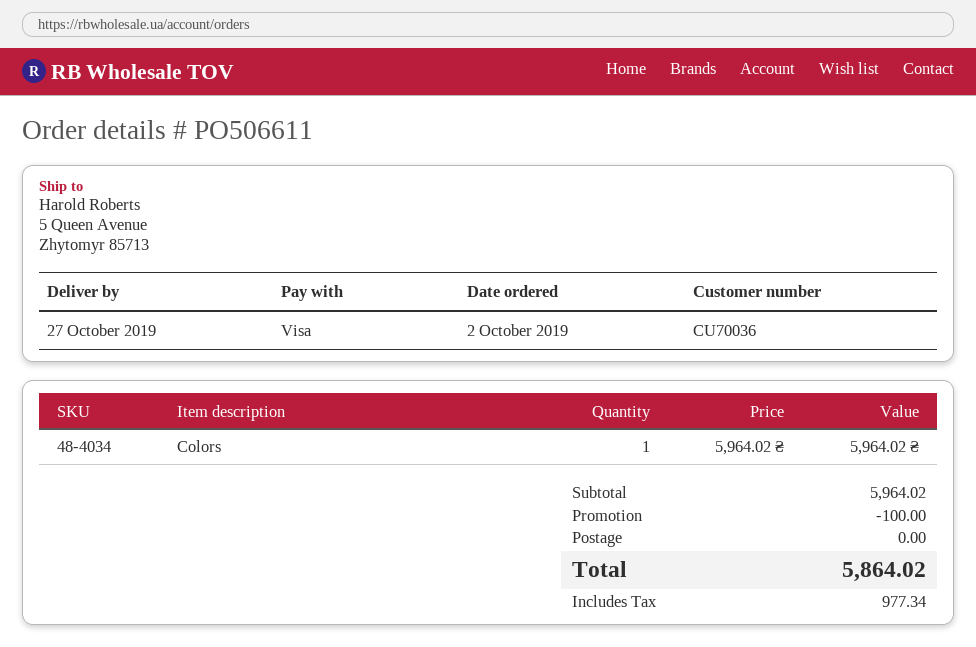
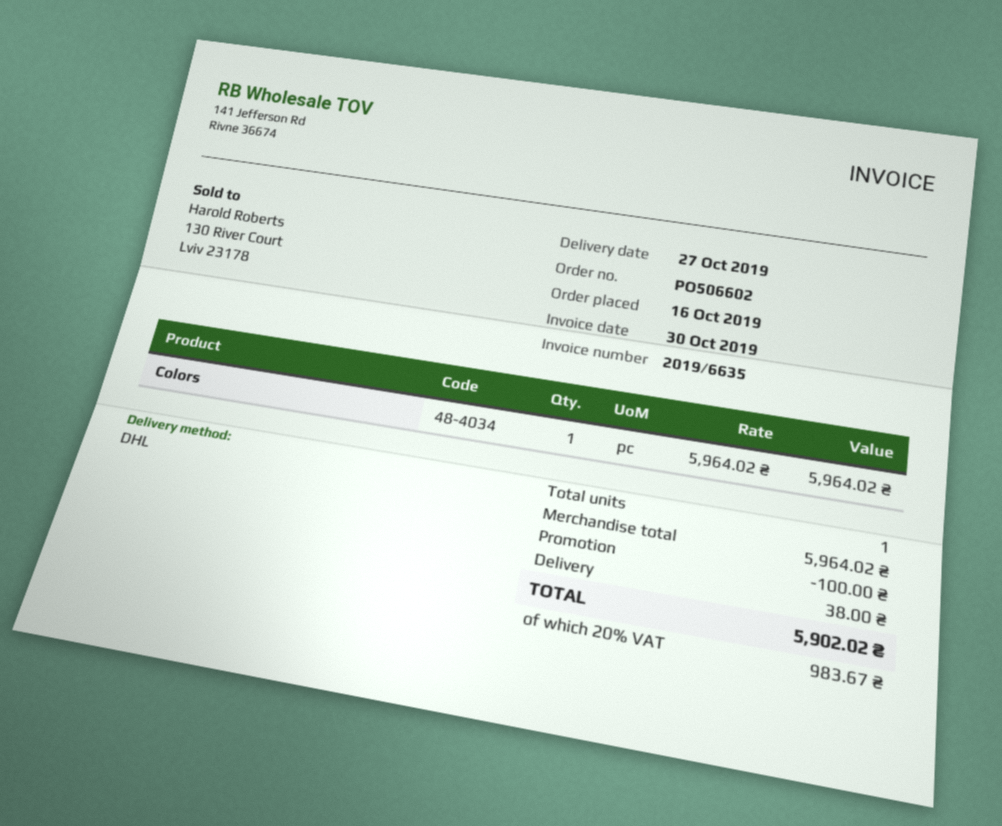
order number: PO506611 -> PO506602
order date: 2019-10-02 -> 2019-10-16
shipping: 0.00 -> 38.00
tax: 977.34 -> 983.67
total: 5864.02 -> 5902.02

